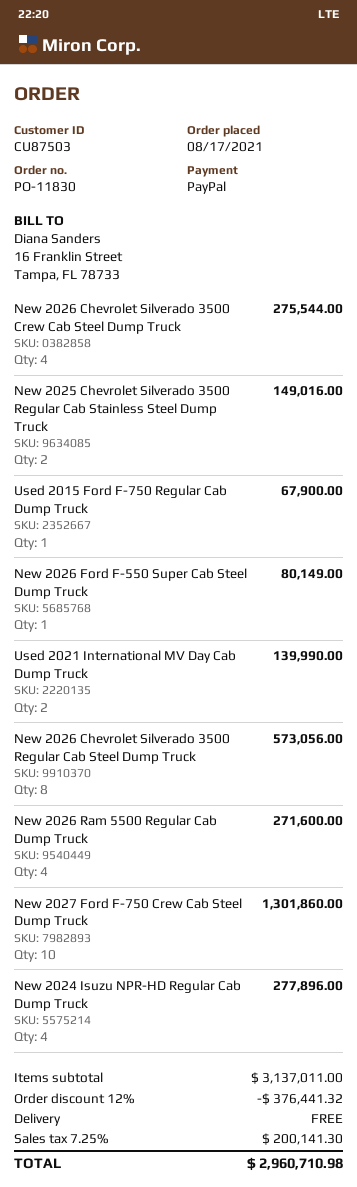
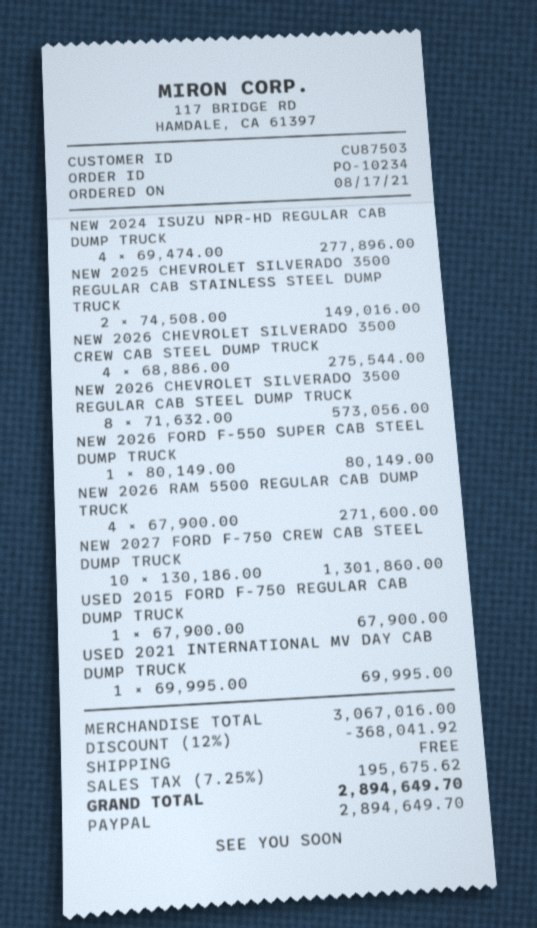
order number: PO-11830 -> PO-10234
Used 2021 International MV Day Cab Dump Truck: 2 for 139990.00 -> 1 for 69995.00
subtotal: 3137011.00 -> 3067016.00
discount: 12% = 376441.32 -> 12% = 368041.92
tax: 7.25% = 200141.30 -> 7.25% = 195675.62
total: 2960710.98 -> 2894649.70

